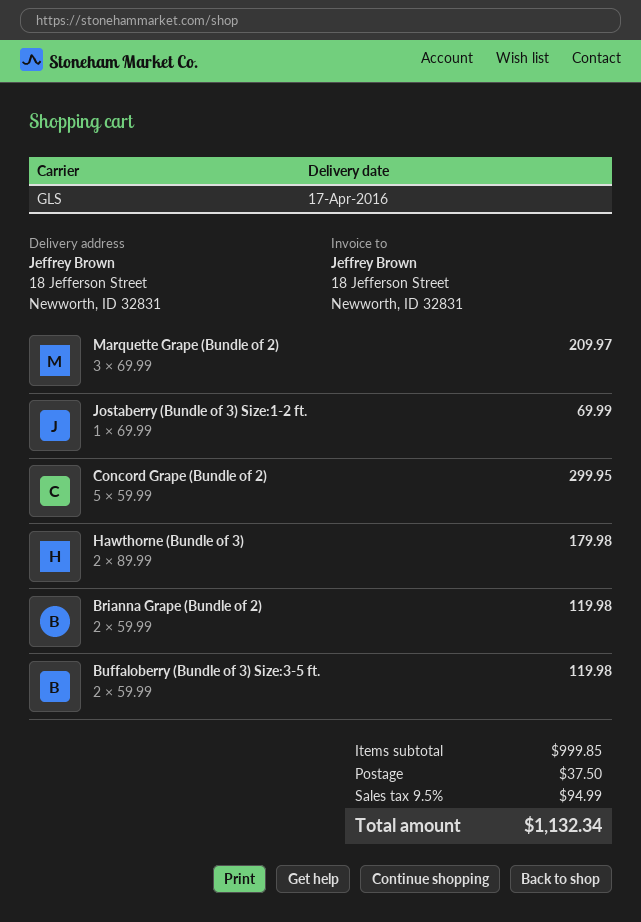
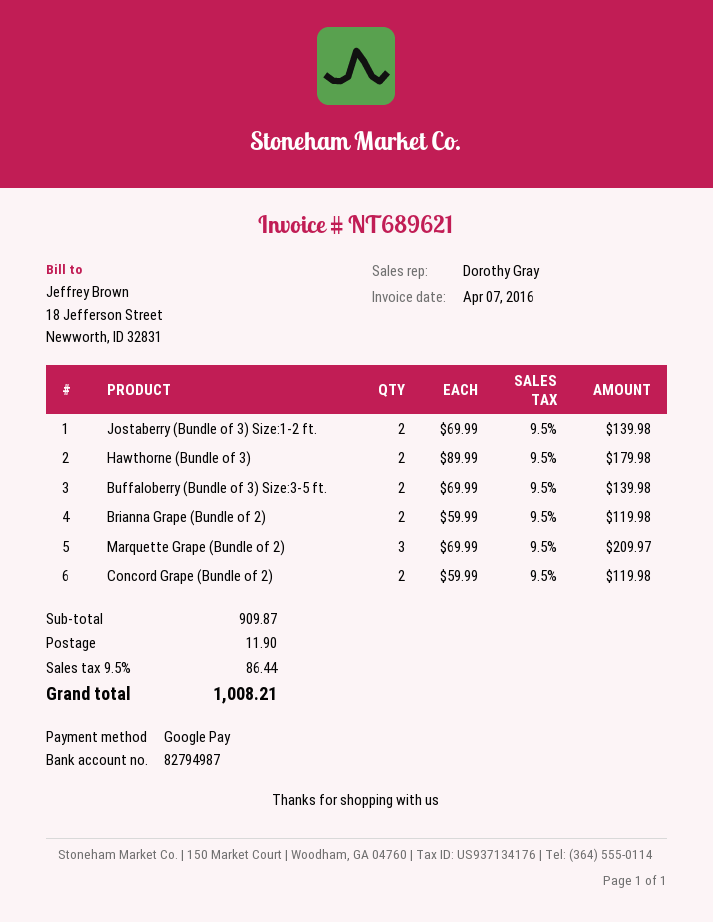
Jostaberry (Bundle of 3) Size:1-2 ft.: 1 x 69.99 = 69.99 -> 2 x 69.99 = 139.98
Concord Grape (Bundle of 2): 5 x 59.99 = 299.95 -> 2 x 59.99 = 119.98
Buffaloberry (Bundle of 3) Size:3-5 ft.: 2 x 59.99 = 119.98 -> 2 x 69.99 = 139.98
subtotal: 999.85 -> 909.87
shipping: 37.50 -> 11.90
tax: 9.5% = 94.99 -> 9.5% = 86.44
total: 1132.34 -> 1008.21

